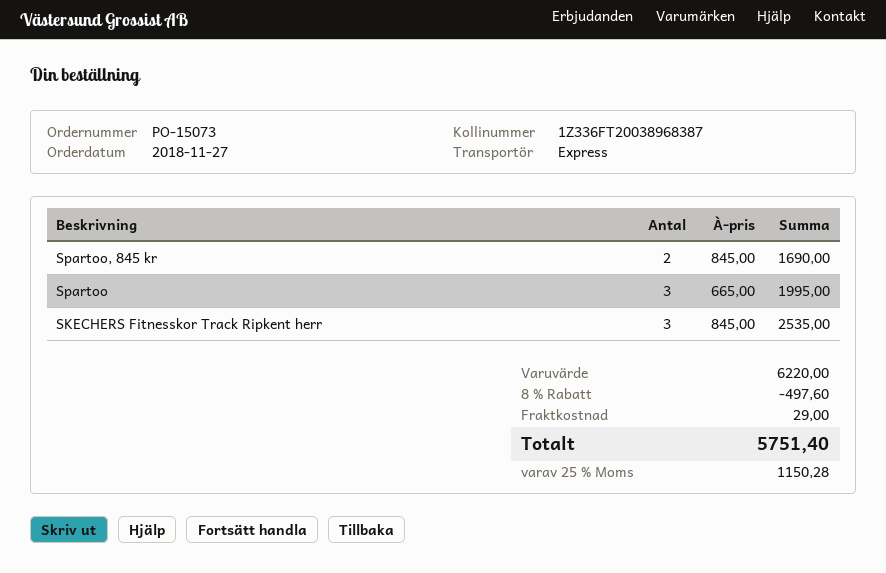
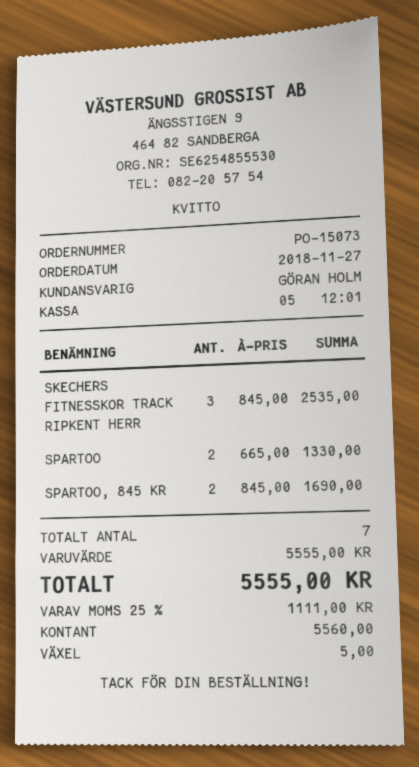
Spartoo: 3 x 665.00 = 1995.00 -> 2 x 665.00 = 1330.00
subtotal: 6220.00 -> 5555.00
discount: 8% = 497.60 -> none
shipping: 29.00 -> none
tax: 25% = 1150.28 -> 25% = 1111.00
total: 5751.40 -> 5555.00

